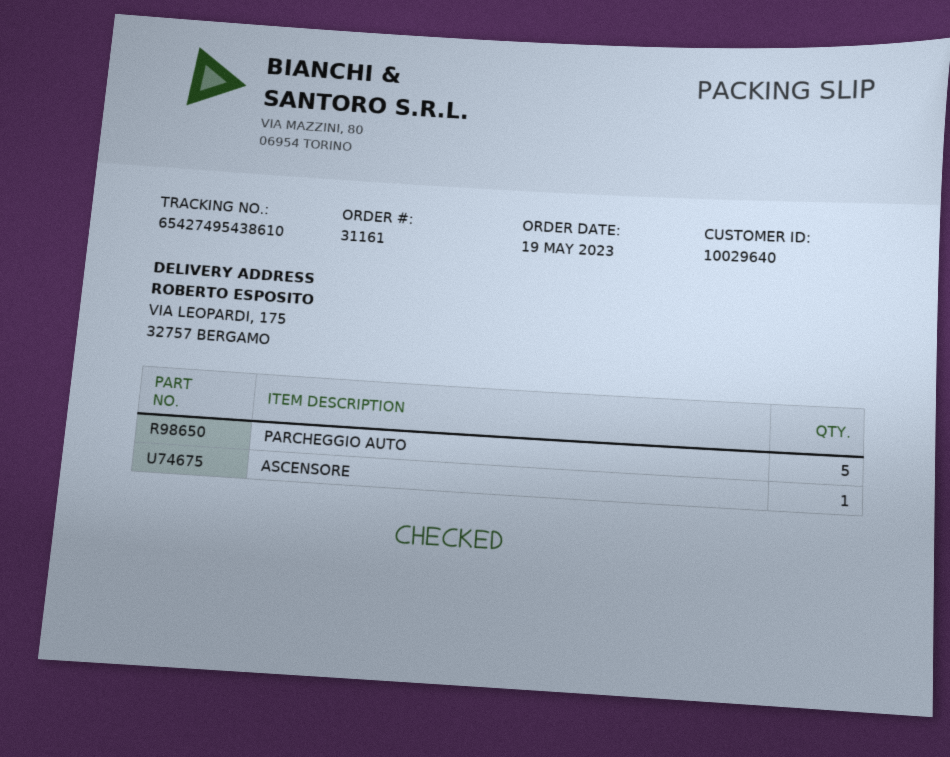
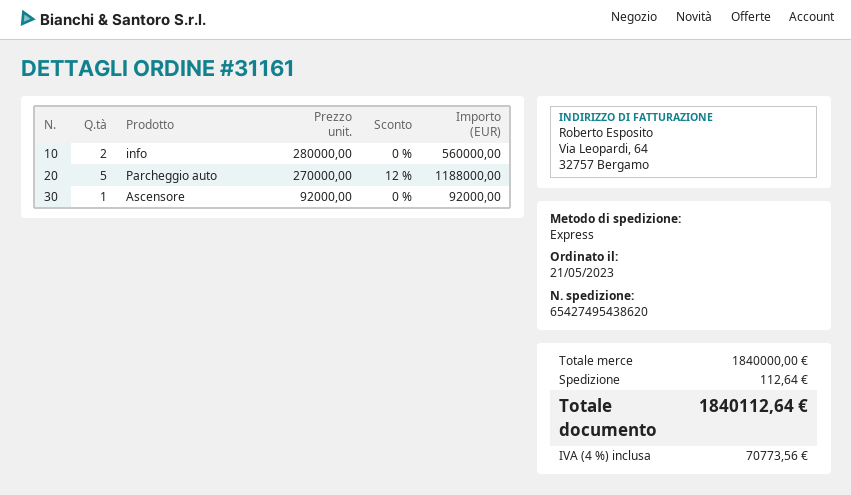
order date: 2023-05-19 -> 2023-05-21
tracking number: 65427495438610 -> 65427495438620
info: none -> 2

